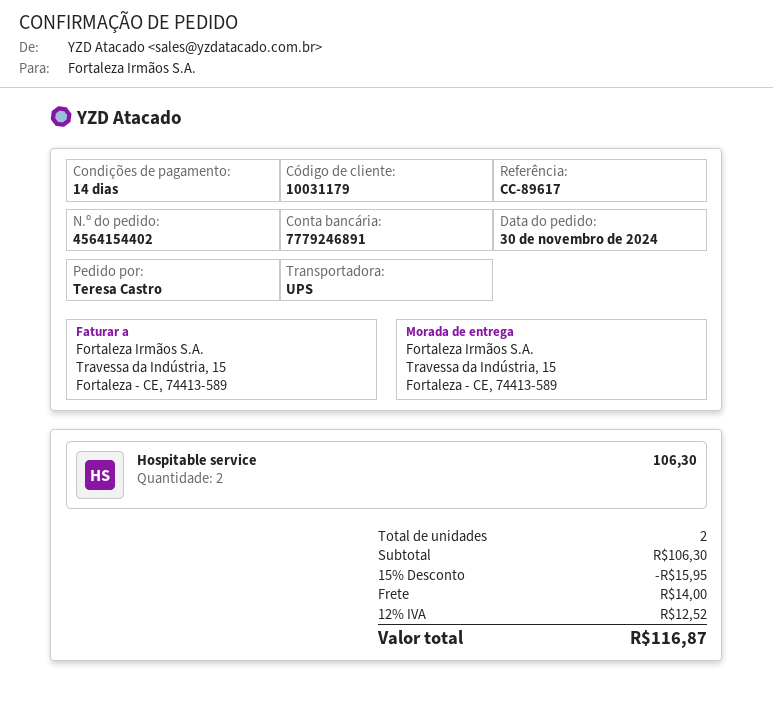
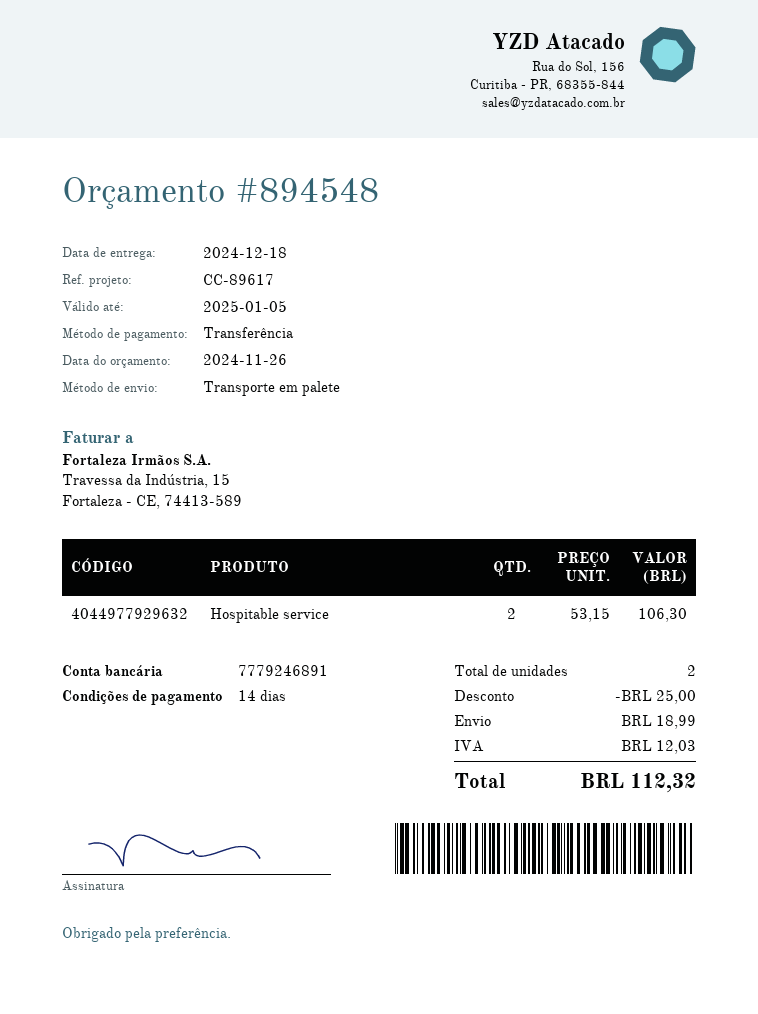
shipping method: UPS -> pallet freight
discount: 15.95 -> 25.00
shipping: 14.00 -> 18.99
tax: 12.52 -> 12.03
total: 116.87 -> 112.32

